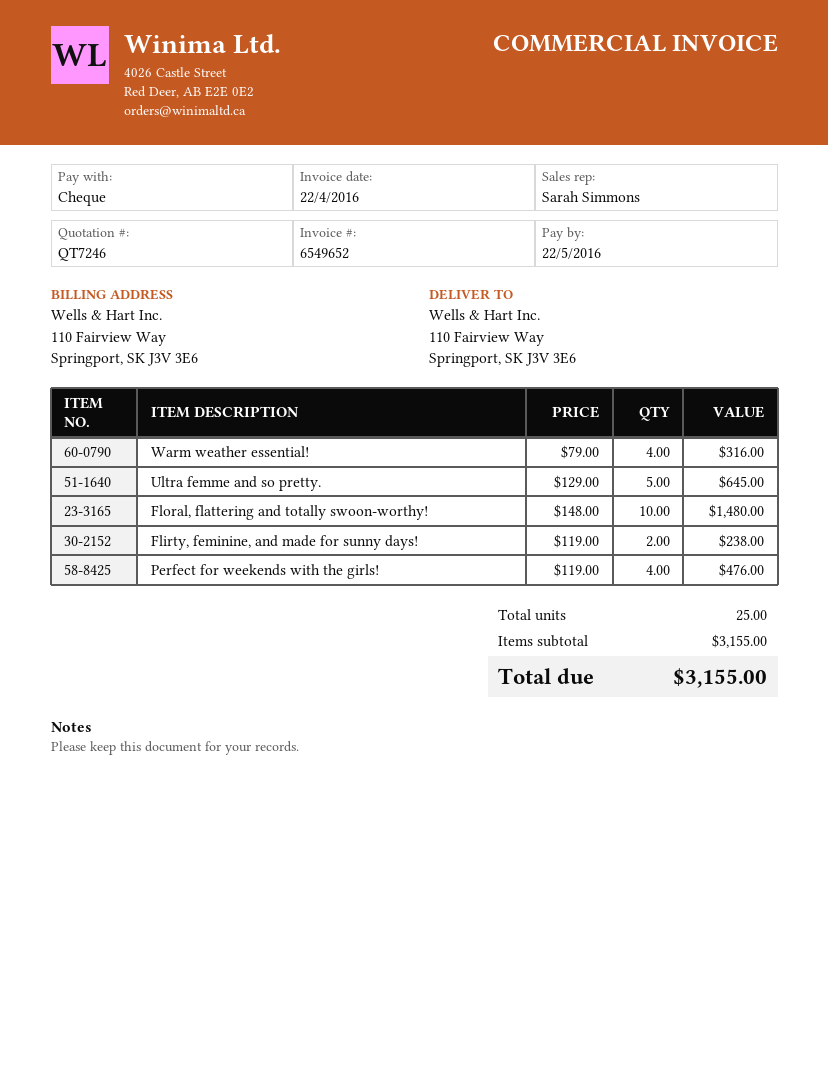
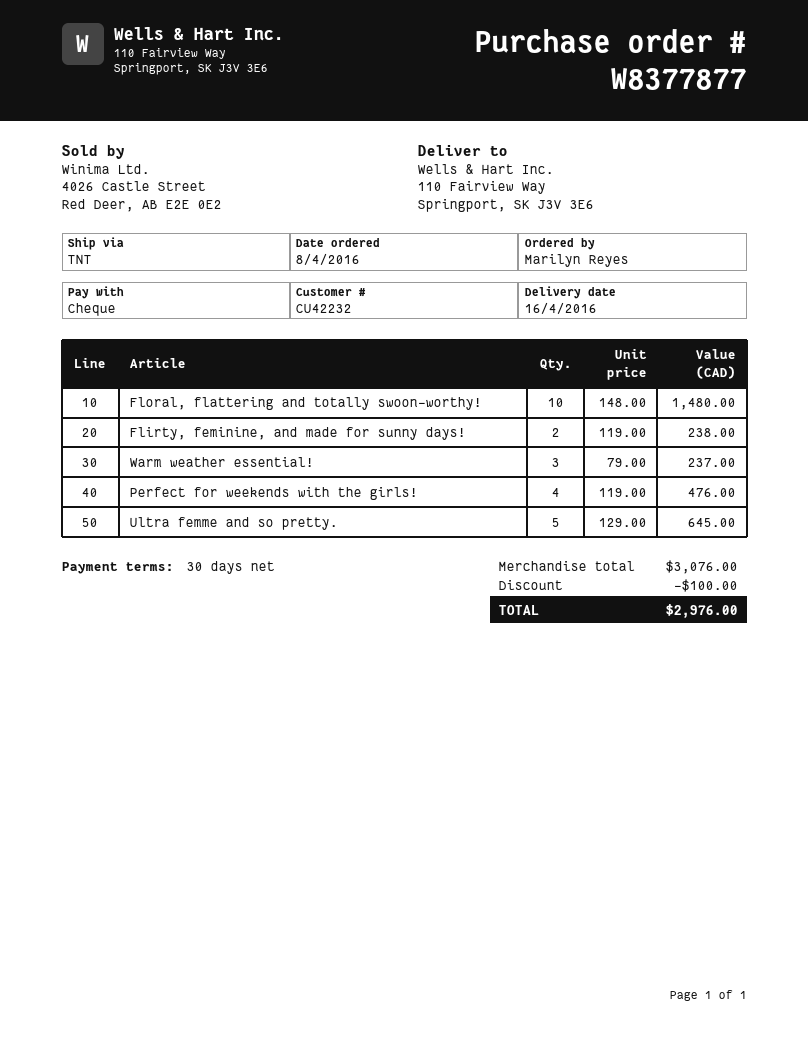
Warm weather essential!: 4 x 79.00 = 316.00 -> 3 x 79.00 = 237.00
subtotal: 3155.00 -> 3076.00
discount: none -> 100.00
total: 3155.00 -> 2976.00

